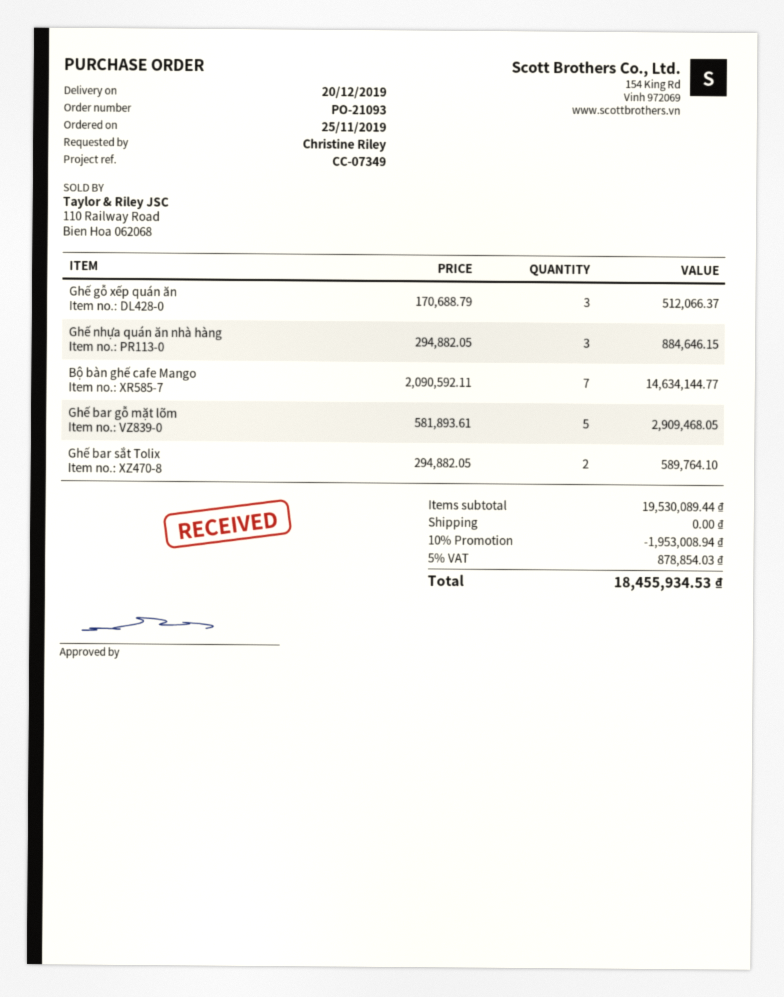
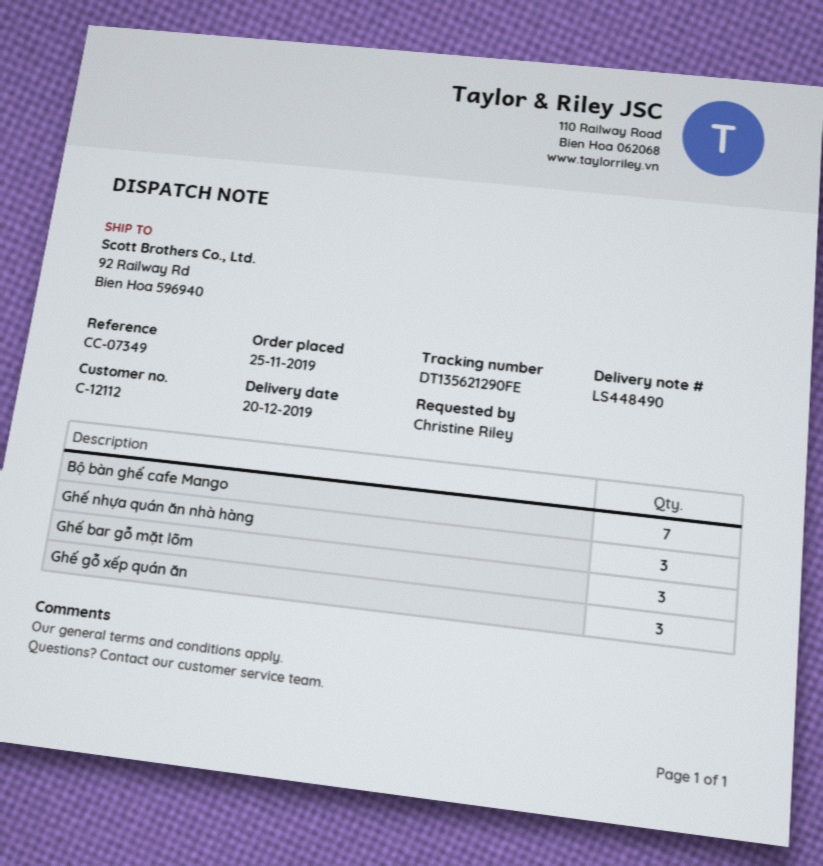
Ghế bar gỗ mặt lõm: 5 -> 3
Ghế bar sắt Tolix: 2 -> none

